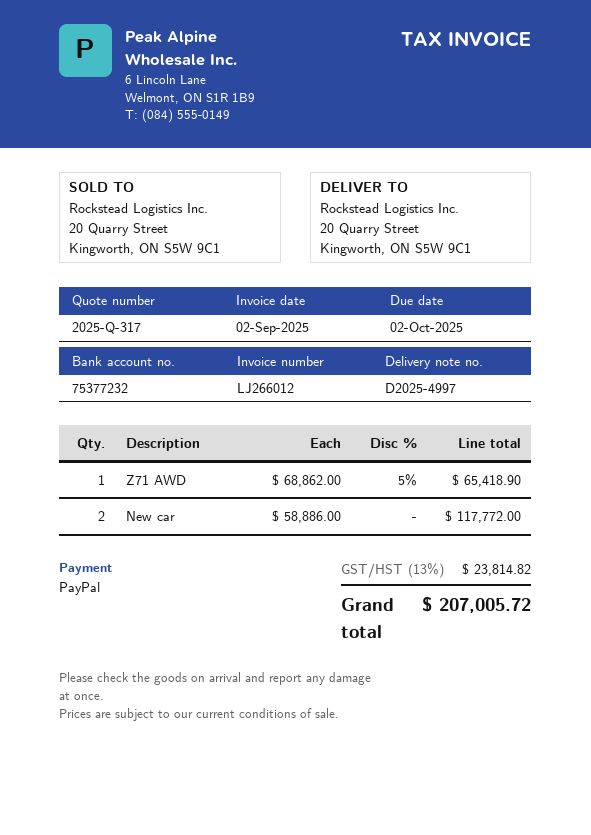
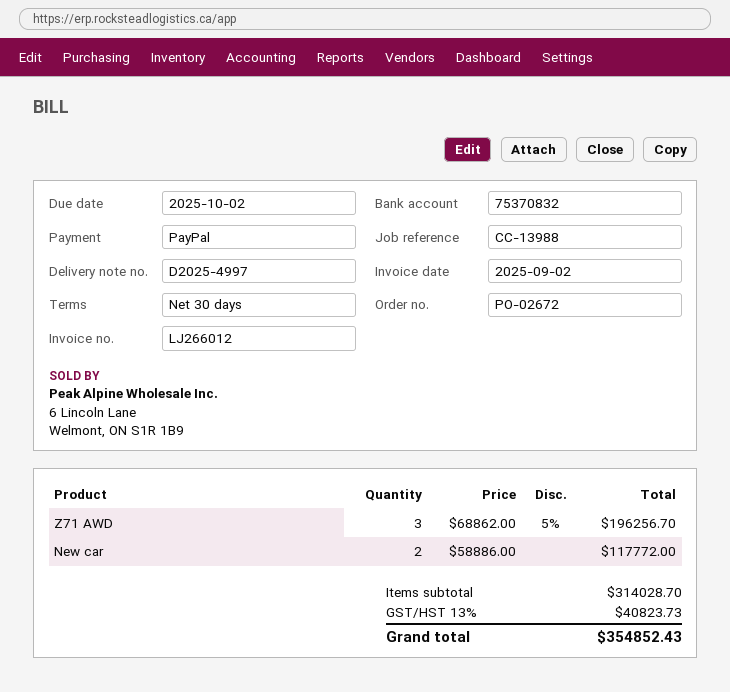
bank account: 75377232 -> 75370832
Z71 AWD: 1 x 68862.00 - 5% = 65418.90 -> 3 x 68862.00 - 5% = 196256.70
tax: 13% = 23814.82 -> 13% = 40823.73
total: 207005.72 -> 354852.43

